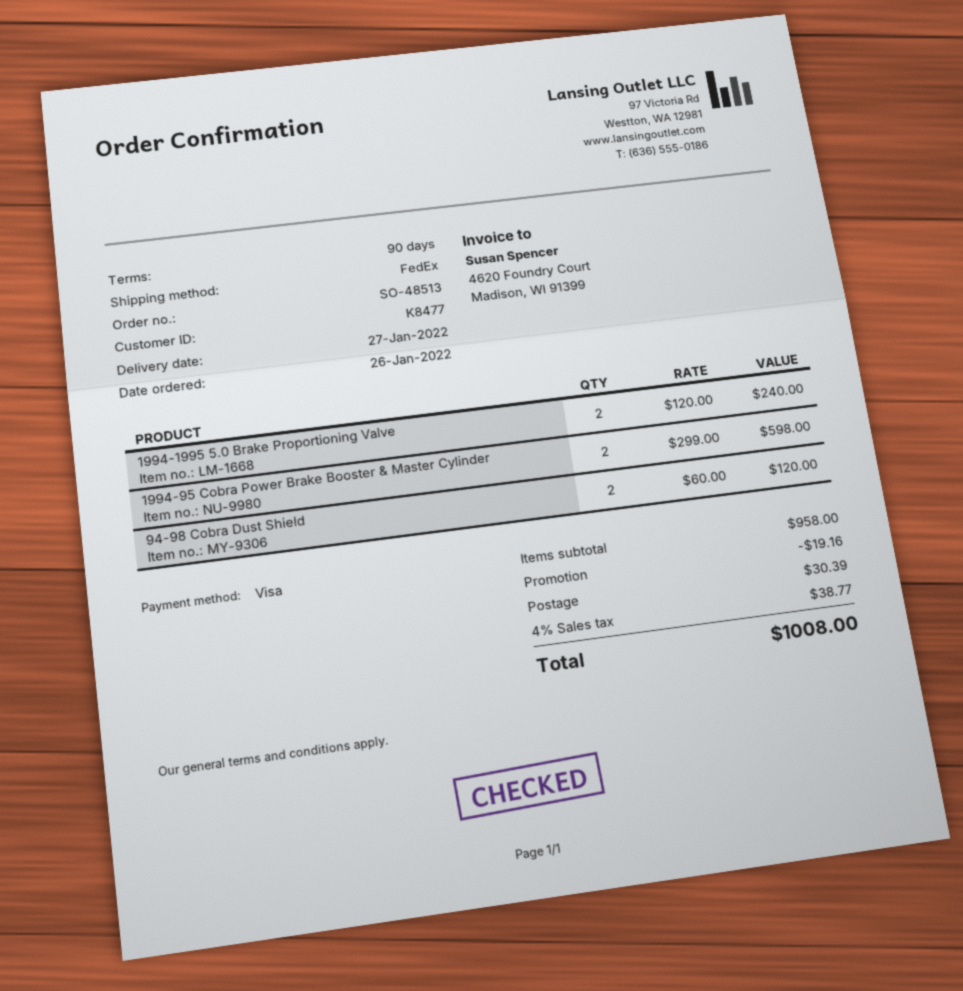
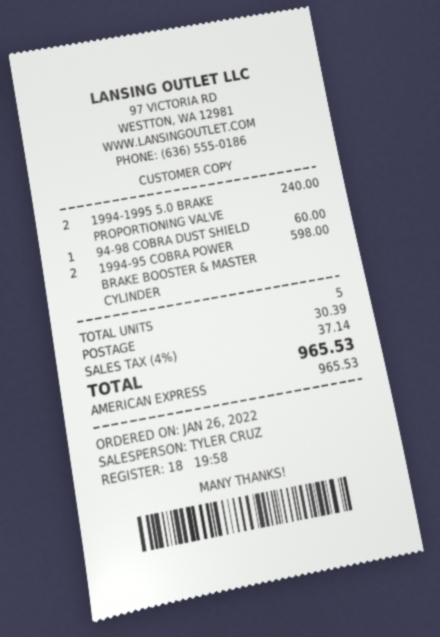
payment method: Visa -> American Express
94-98 Cobra Dust Shield: 2 for 120.00 -> 1 for 60.00
discount: 19.16 -> none
tax: 4% = 38.77 -> 4% = 37.14
total: 1008.00 -> 965.53

